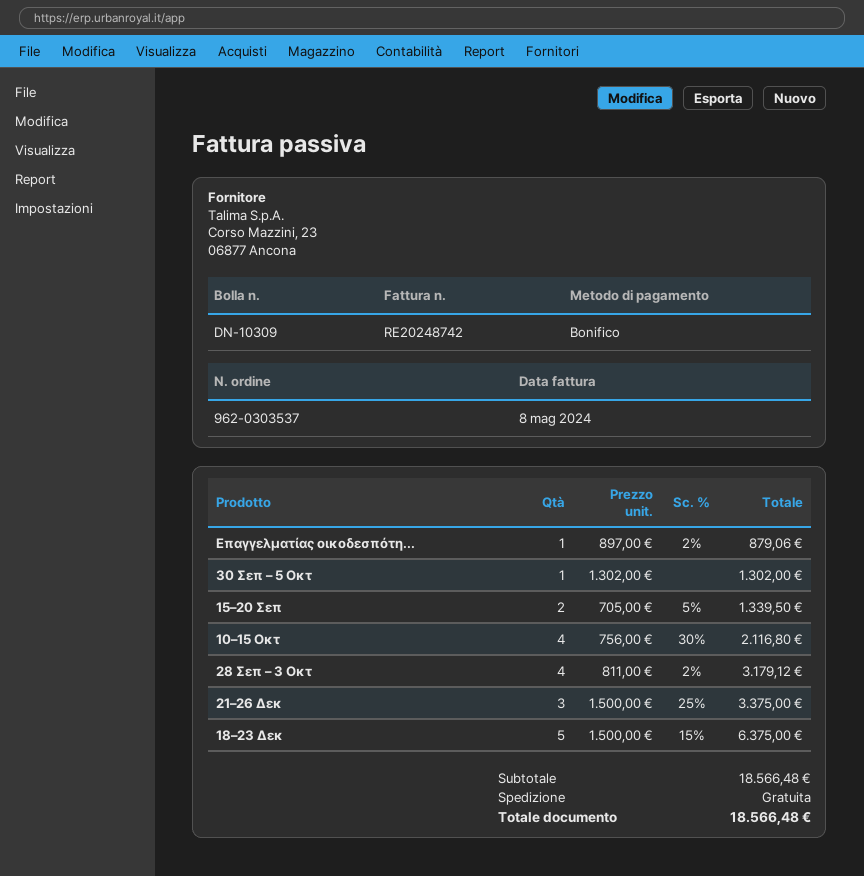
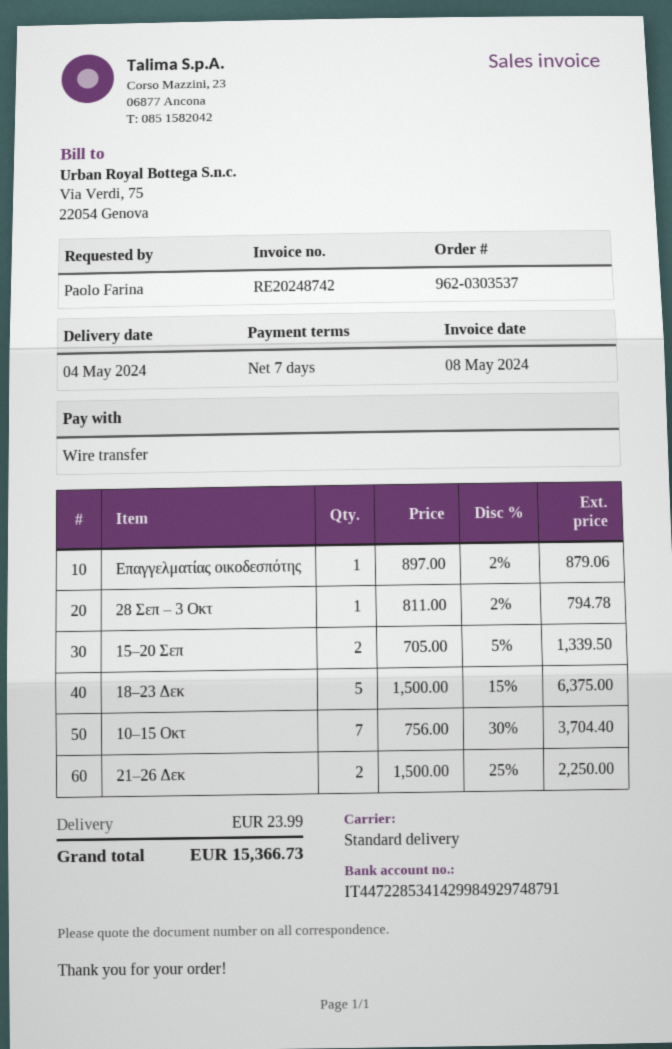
30 Σεπ – 5 Οκτ: 1 x 1302.00 = 1302.00 -> none
10–15 Οκτ: 4 x 756.00 - 30% = 2116.80 -> 7 x 756.00 - 30% = 3704.40
28 Σεπ – 3 Οκτ: 4 x 811.00 - 2% = 3179.12 -> 1 x 811.00 - 2% = 794.78
21–26 Δεκ: 3 x 1500.00 - 25% = 3375.00 -> 2 x 1500.00 - 25% = 2250.00
shipping: 0.00 -> 23.99
total: 18566.48 -> 15366.73

